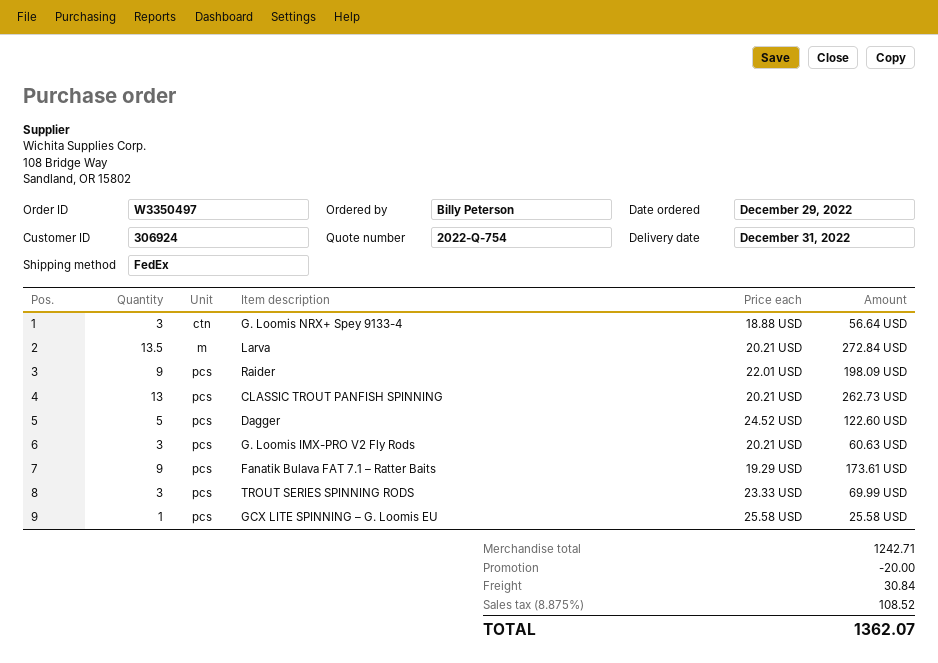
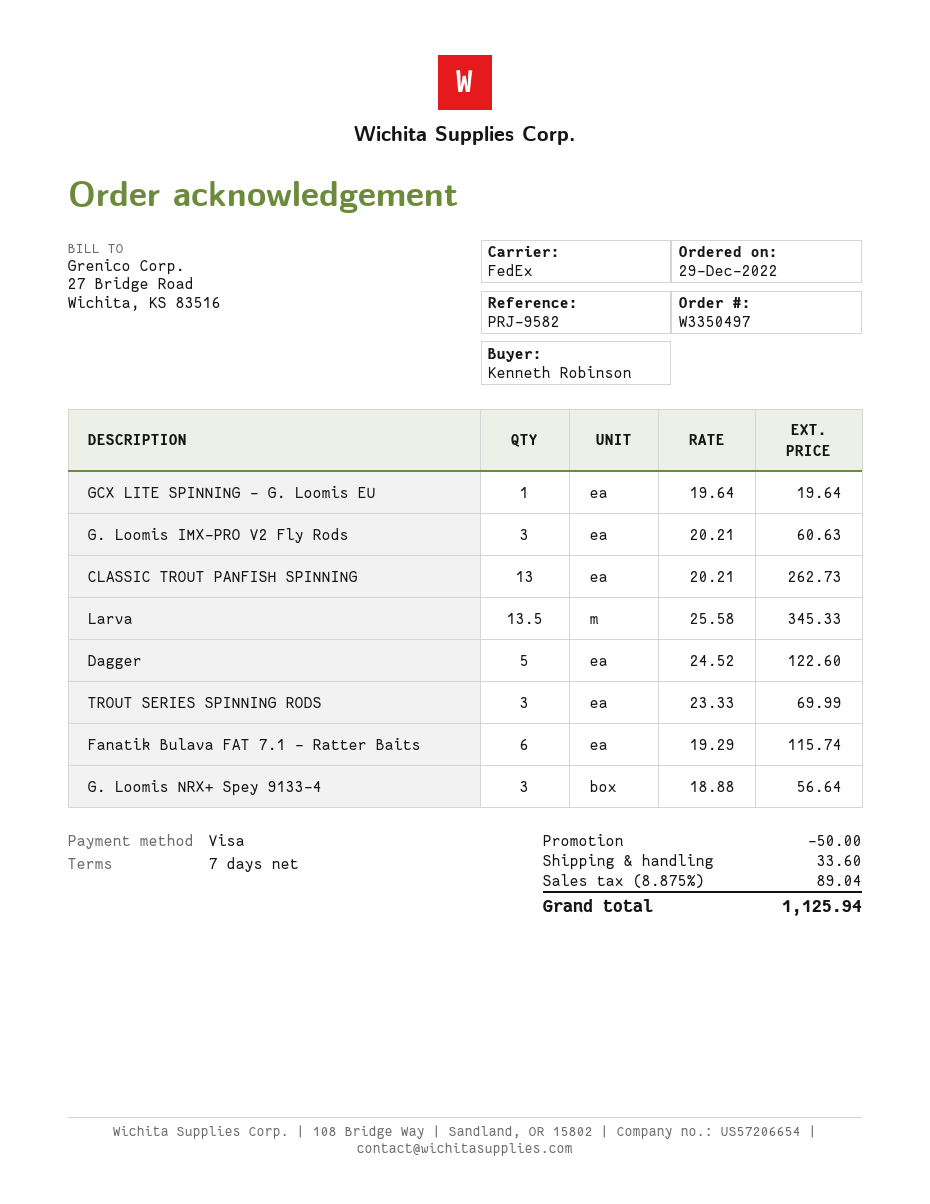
ordered by: Billy Peterson -> Kenneth Robinson
Larva: 13.5 x 20.21 = 272.84 -> 13.5 x 25.58 = 345.33
Raider: 9 x 22.01 = 198.09 -> none
Fanatik Bulava FAT 7.1 – Ratter Baits: 9 x 19.29 = 173.61 -> 6 x 19.29 = 115.74
GCX LITE SPINNING – G. Loomis EU: 1 x 25.58 = 25.58 -> 1 x 19.64 = 19.64
discount: 20.00 -> 50.00
shipping: 30.84 -> 33.60
tax: 8.875% = 108.52 -> 8.875% = 89.04
total: 1362.07 -> 1125.94

